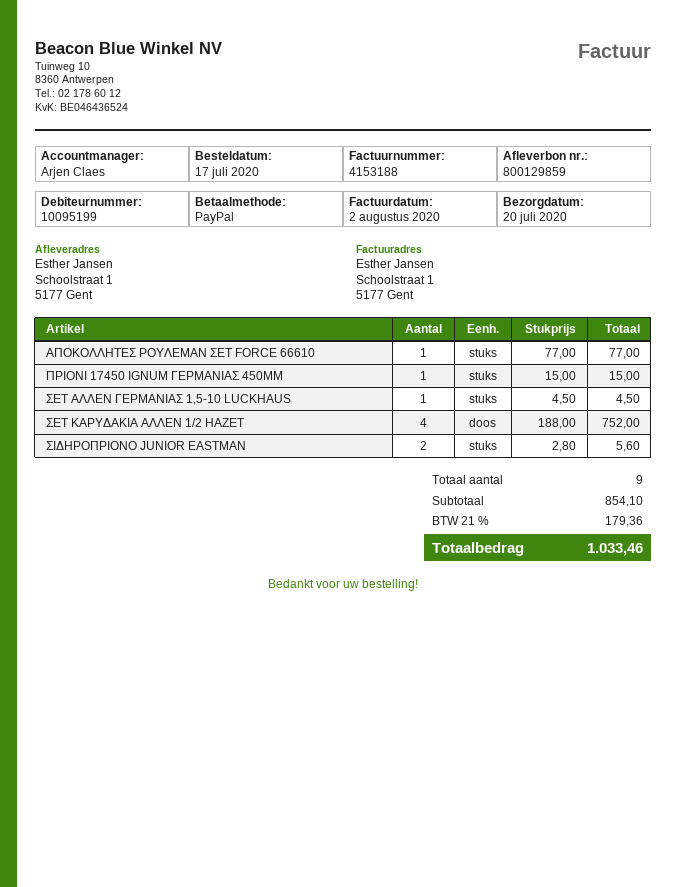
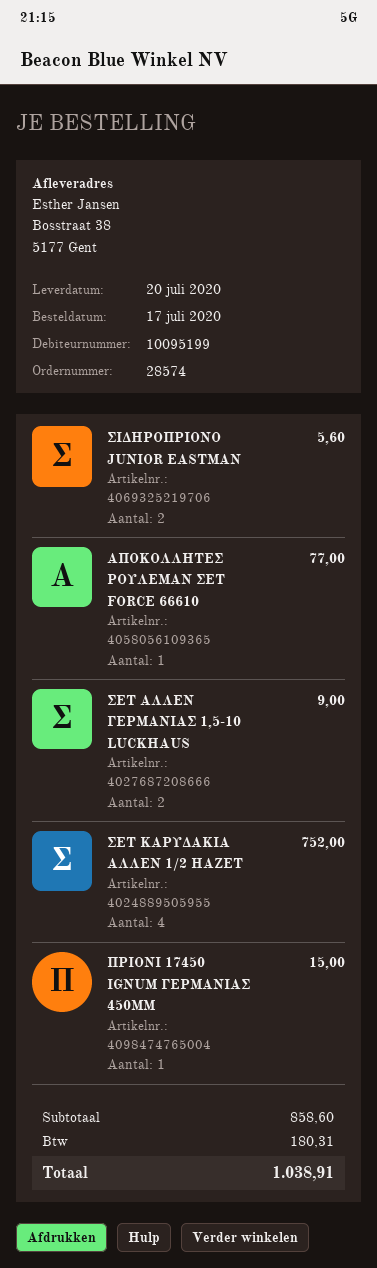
ship to: Schoolstraat 1, 5177 Gent -> Bosstraat 38, 5177 Gent
ΣΕΤ ΑΛΛΕΝ ΓΕΡΜΑΝΙΑΣ 1,5-10 LUCKHAUS: 1 for 4.50 -> 2 for 9.00
subtotal: 854.10 -> 858.60
tax: 179.36 -> 180.31
total: 1033.46 -> 1038.91

